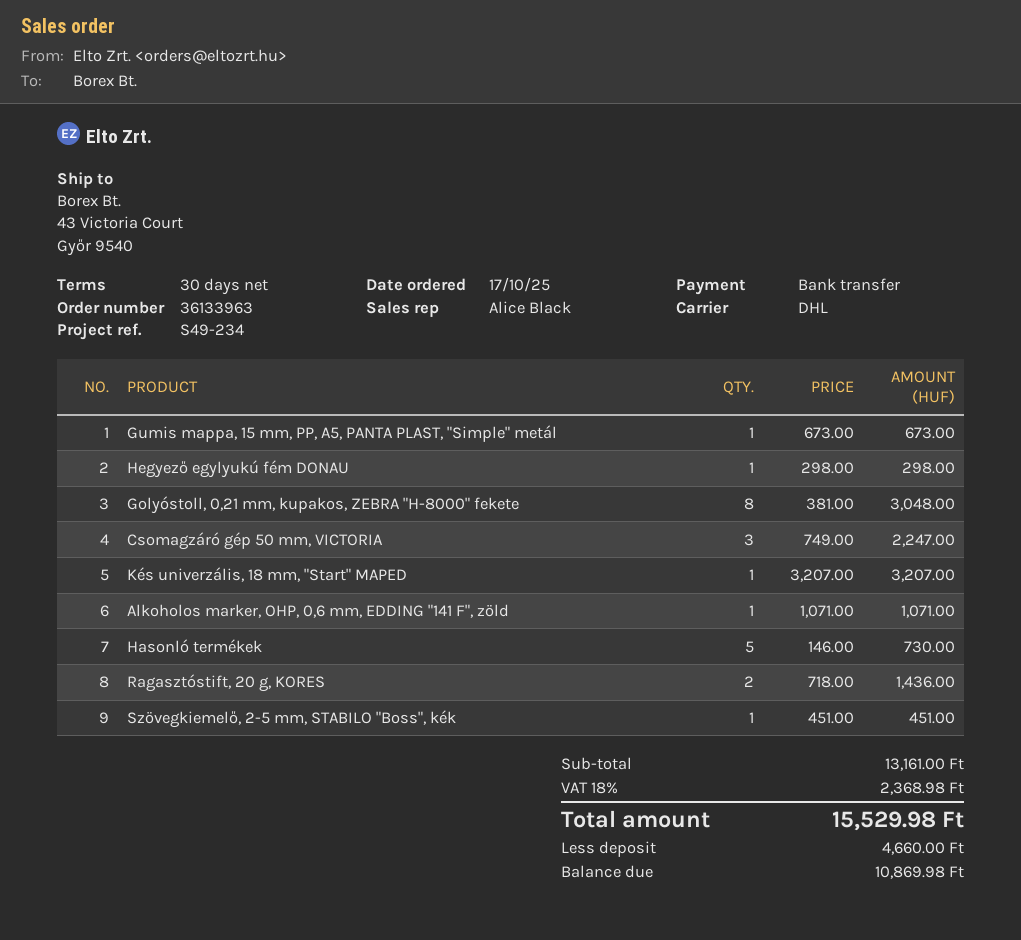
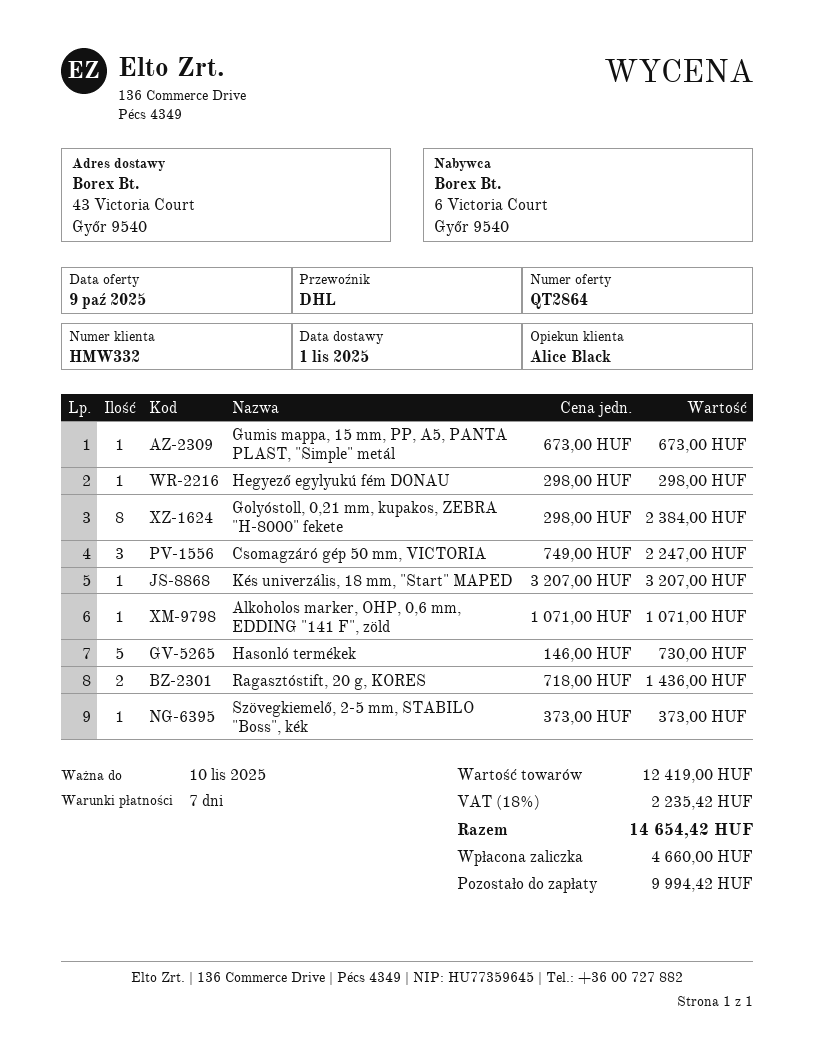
payment terms: 30 days -> 7 days
Golyóstoll, 0,21 mm, kupakos, ZEBRA "H-8000" fekete: 8 x 381.00 = 3048.00 -> 8 x 298.00 = 2384.00
Szövegkiemelő, 2-5 mm, STABILO "Boss", kék: 1 x 451.00 = 451.00 -> 1 x 373.00 = 373.00
subtotal: 13161.00 -> 12419.00
tax: 18% = 2368.98 -> 18% = 2235.42
total: 15529.98 -> 14654.42
balance: 10869.98 -> 9994.42

